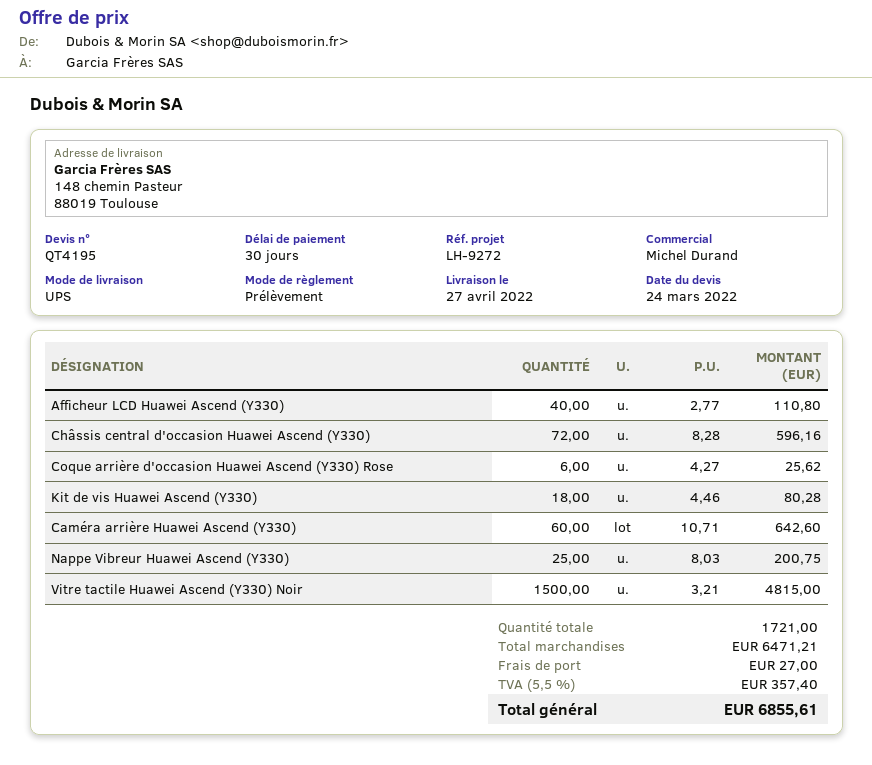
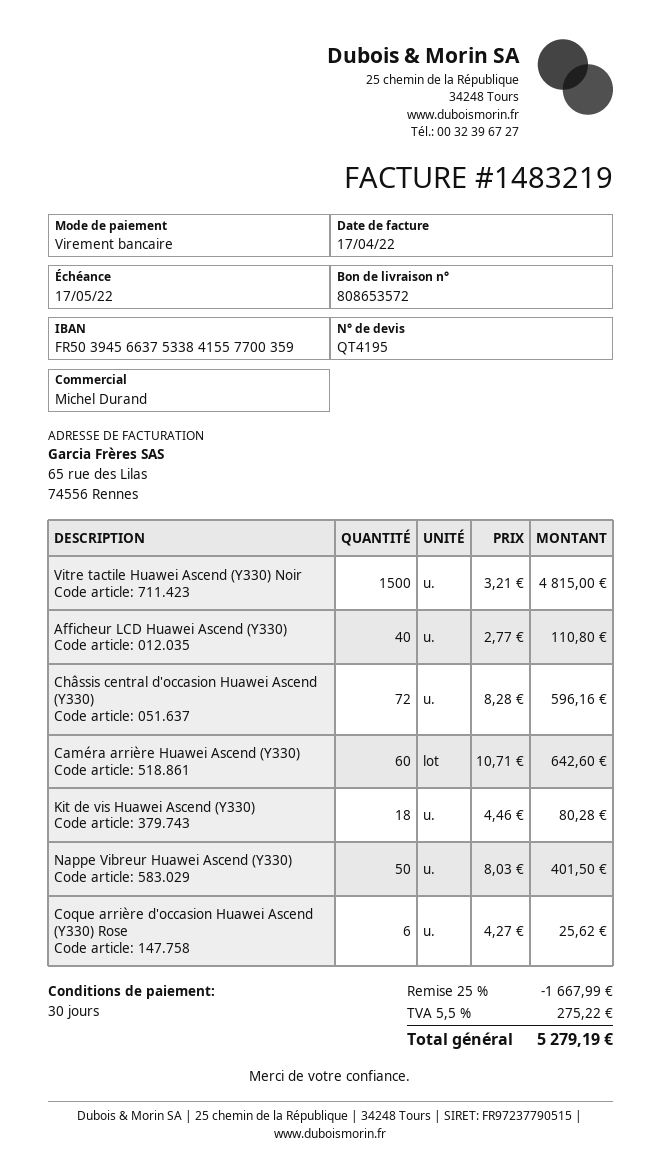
payment method: direct debit -> bank transfer
Nappe Vibreur Huawei Ascend (Y330): 25 x 8.03 = 200.75 -> 50 x 8.03 = 401.50
discount: none -> 25% = 1667.99
shipping: 27.00 -> none
tax: 5.5% = 357.40 -> 5.5% = 275.22
total: 6855.61 -> 5279.19

